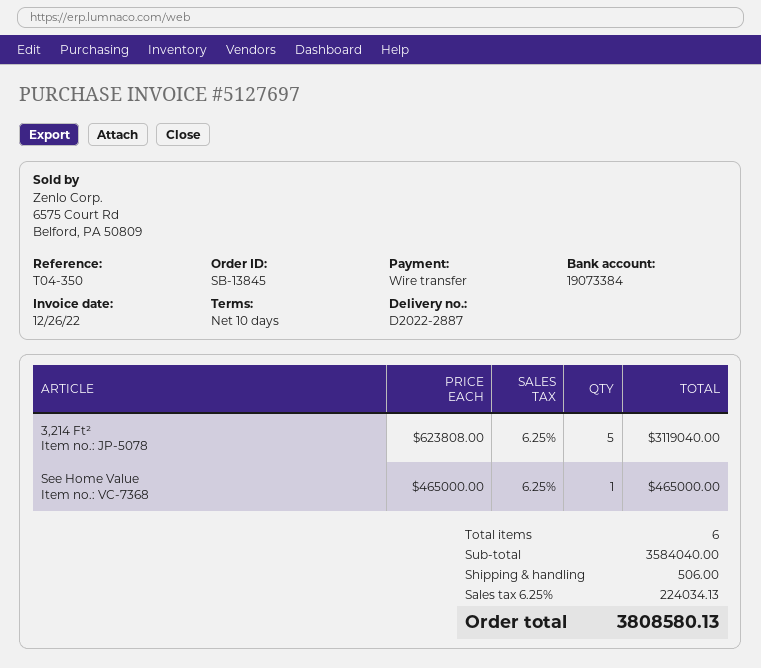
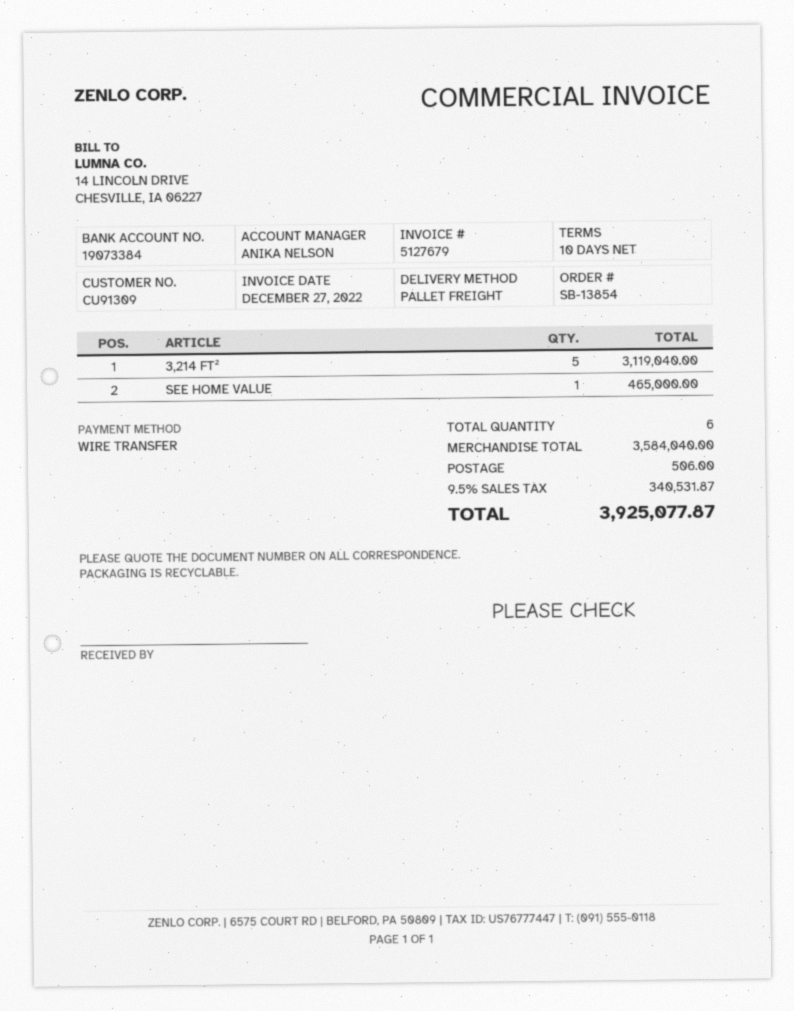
order number: SB-13845 -> SB-13854
invoice number: 5127697 -> 5127679
invoice date: 2022-12-26 -> 2022-12-27
tax: 6.25% = 224034.13 -> 9.5% = 340531.87
total: 3808580.13 -> 3925077.87

